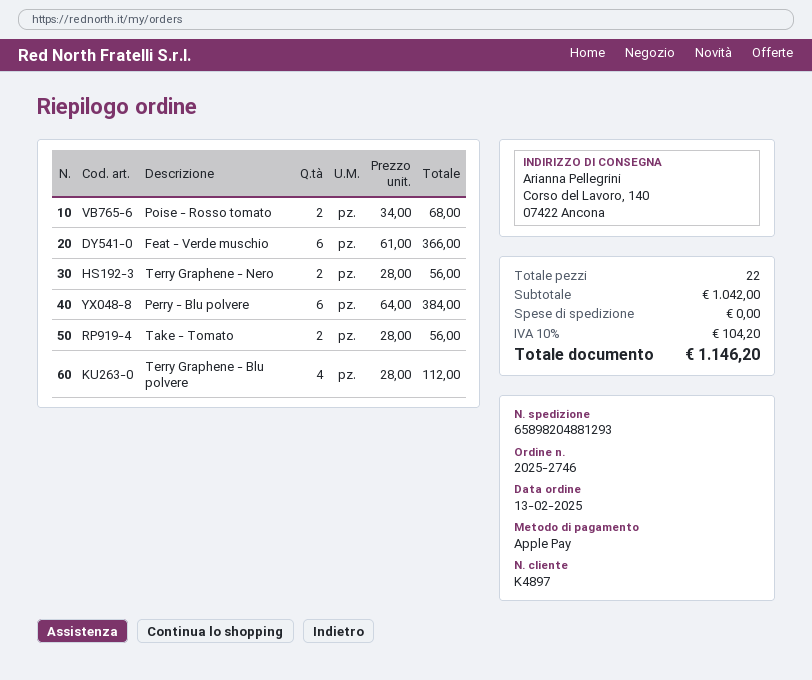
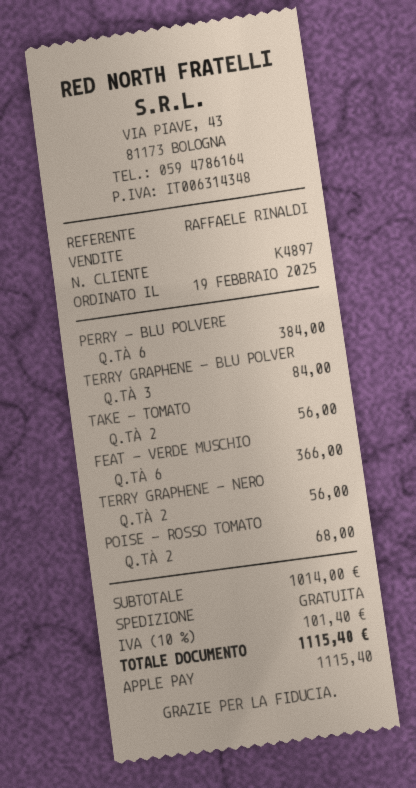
order date: 2025-02-13 -> 2025-02-19
Terry Graphene - Blu polvere: 4 for 112.00 -> 3 for 84.00
subtotal: 1042.00 -> 1014.00
tax: 10% = 104.20 -> 10% = 101.40
total: 1146.20 -> 1115.40

